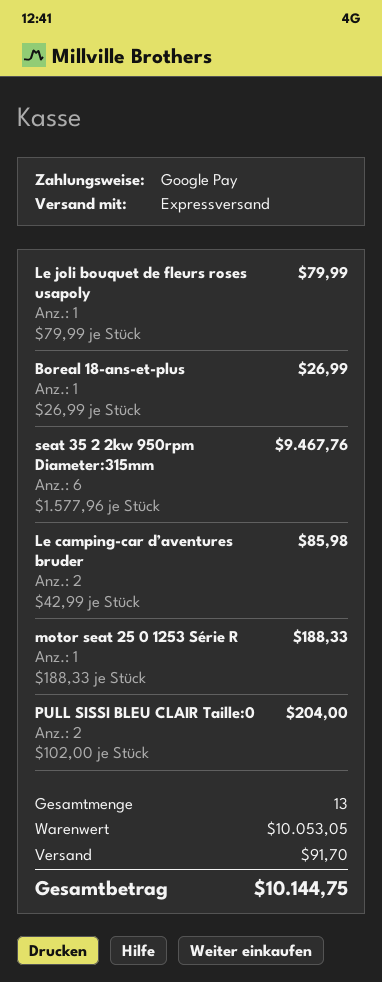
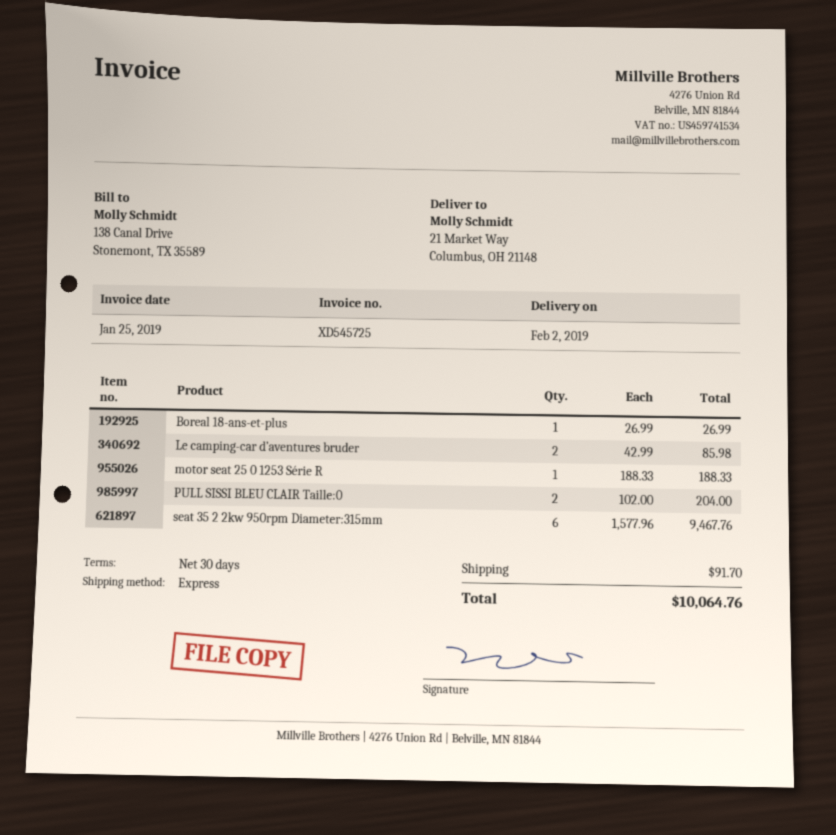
Le joli bouquet de fleurs roses usapoly: 1 x 79.99 = 79.99 -> none
total: 10144.75 -> 10064.76

